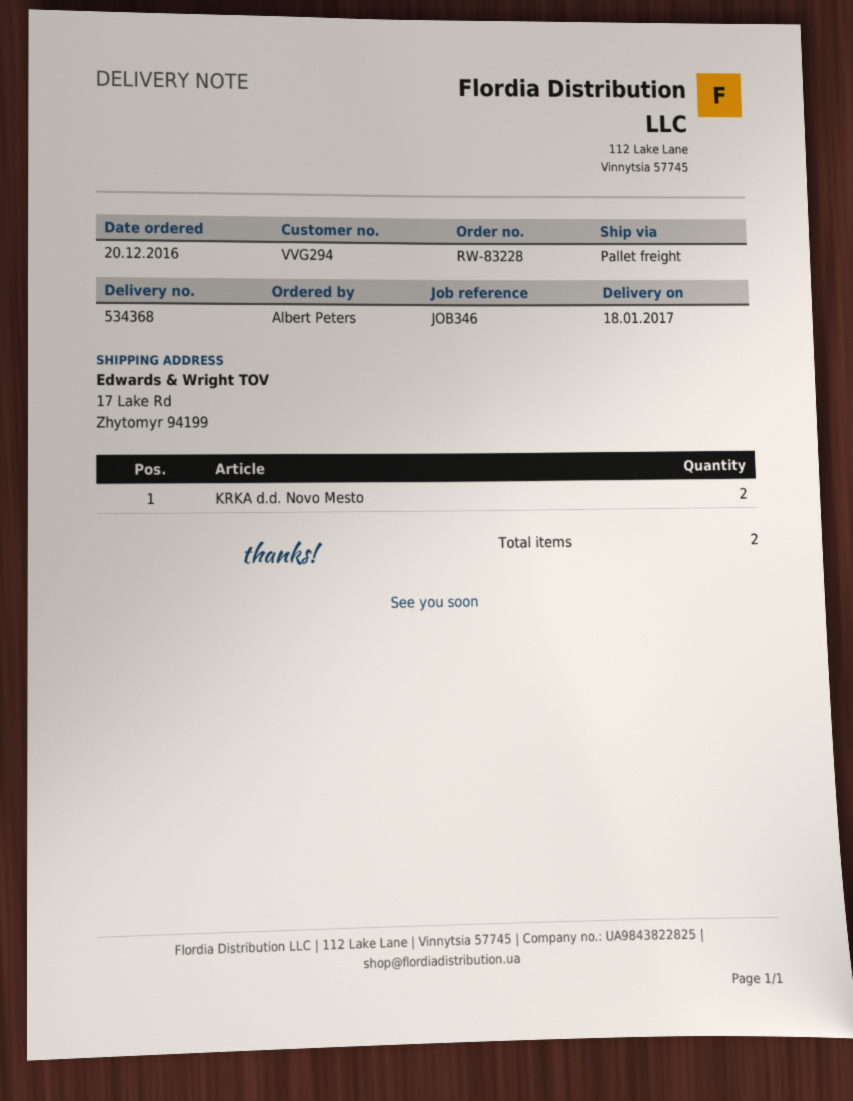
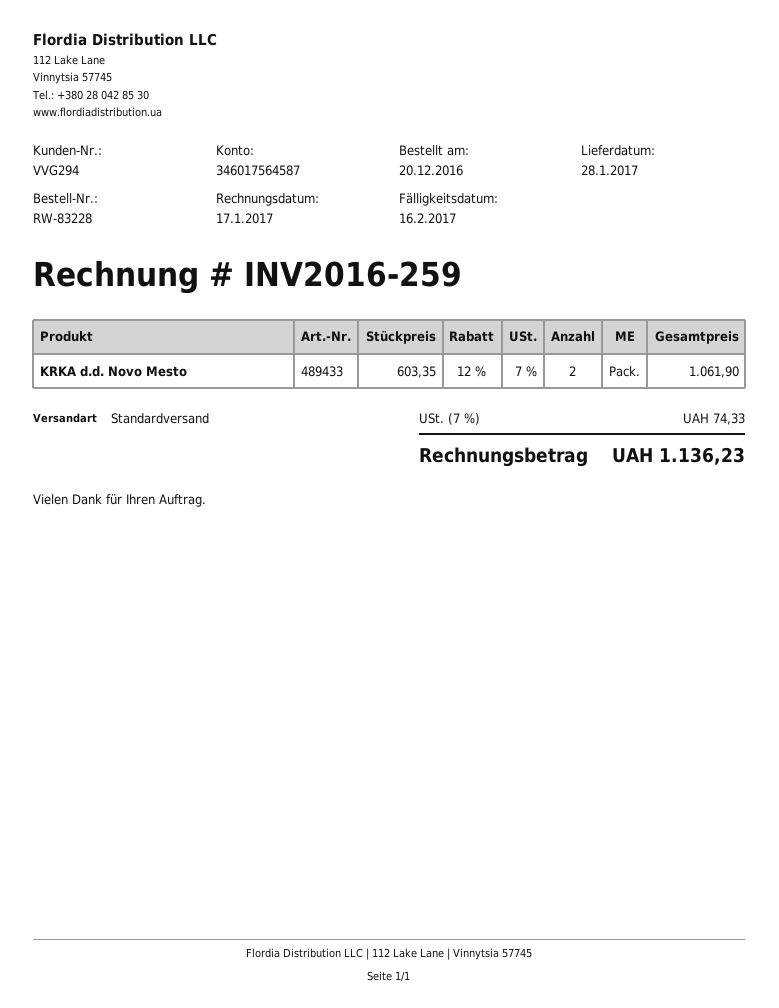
delivery date: 2017-01-18 -> 2017-01-28
shipping method: pallet freight -> standard

